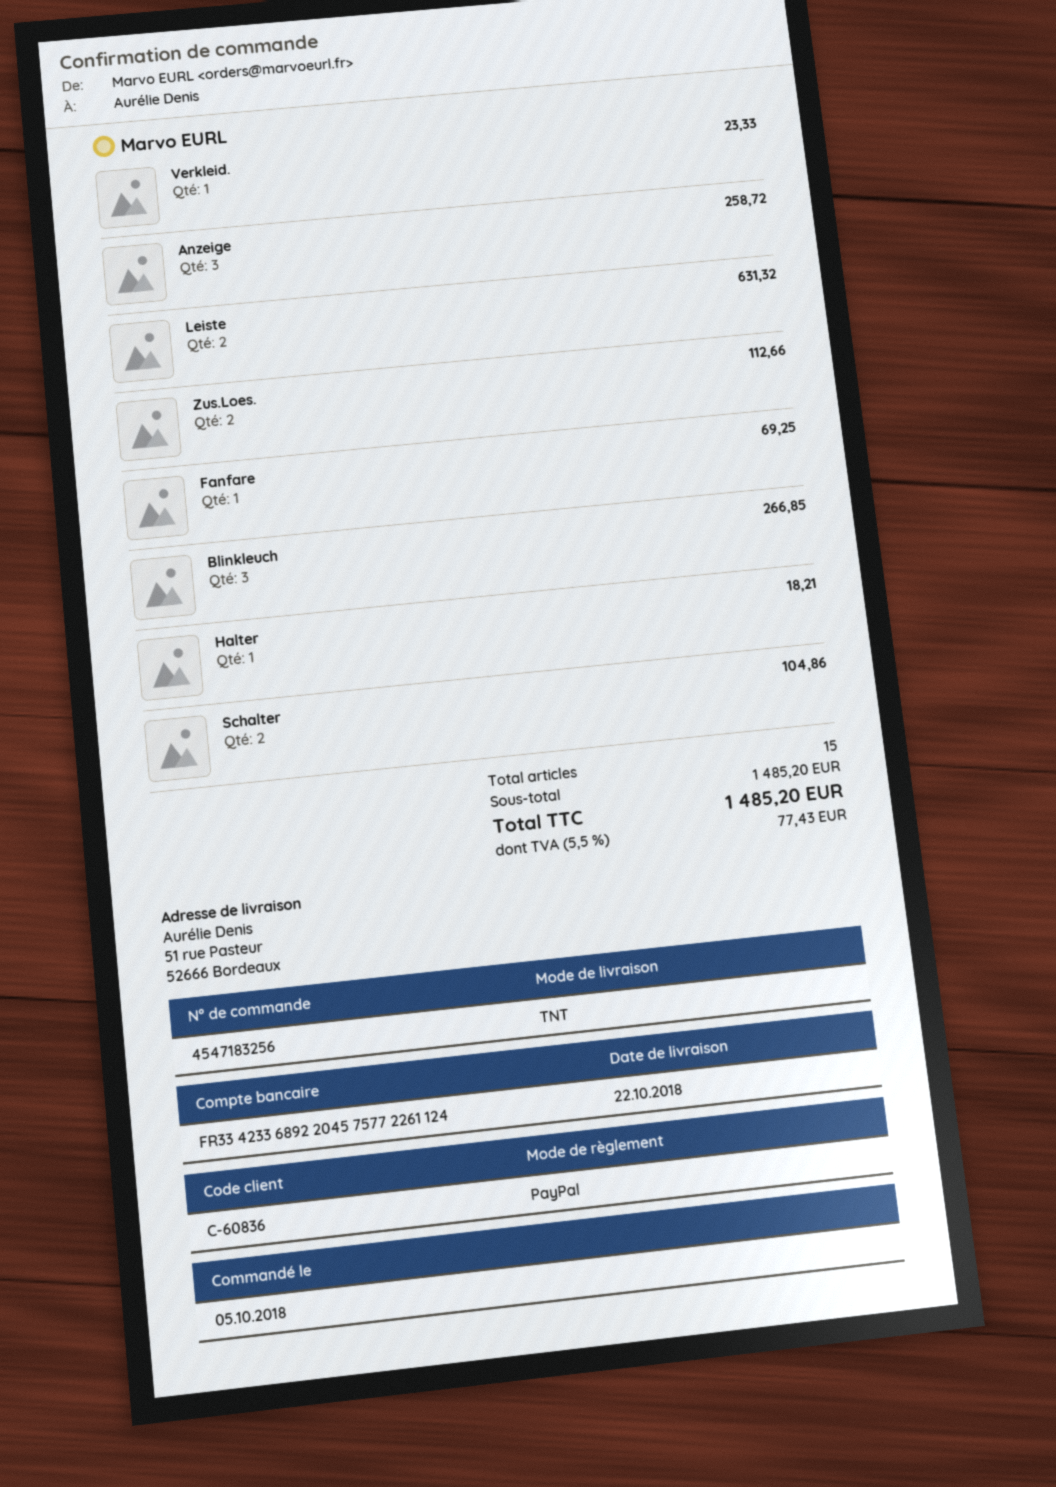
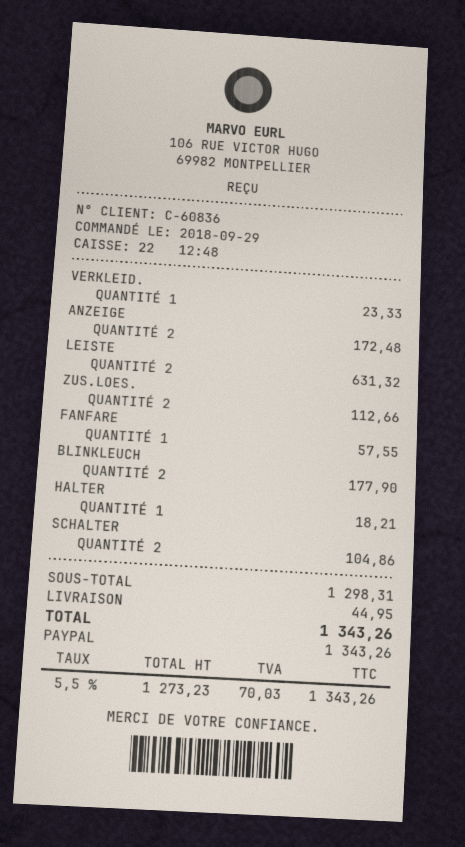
order date: 2018-10-05 -> 2018-09-29
Anzeige: 3 for 258.72 -> 2 for 172.48
Fanfare: 1 for 69.25 -> 1 for 57.55
Blinkleuch: 3 for 266.85 -> 2 for 177.90
subtotal: 1485.20 -> 1298.31
shipping: none -> 44.95
tax: 5.5% = 77.43 -> 5.5% = 70.03
total: 1485.20 -> 1343.26

